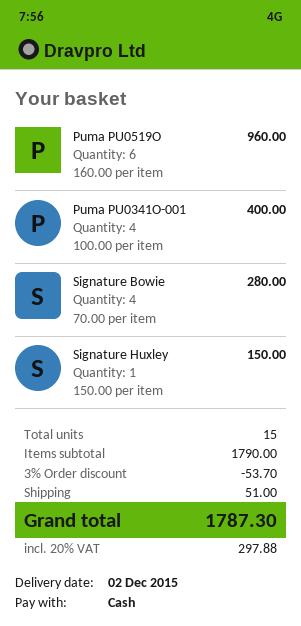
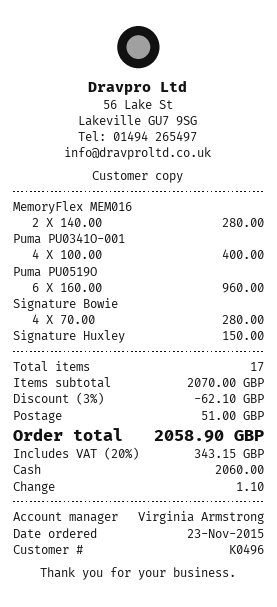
MemoryFlex MEM016: none -> 2 x 140.00 = 280.00
total quantity: 15 -> 17
subtotal: 1790.00 -> 2070.00
discount: 3% = 53.70 -> 3% = 62.10
tax: 20% = 297.88 -> 20% = 343.15
total: 1787.30 -> 2058.90

